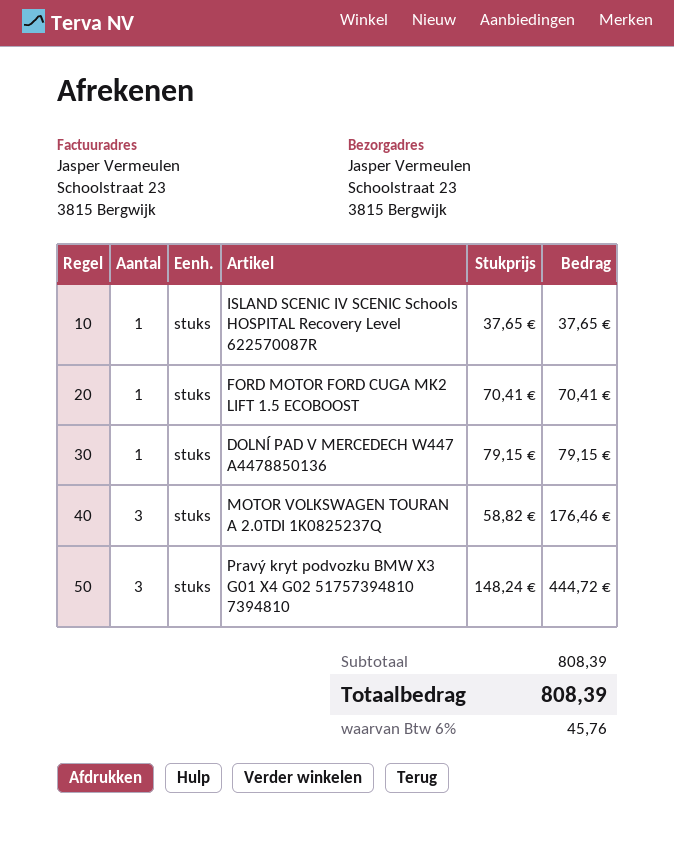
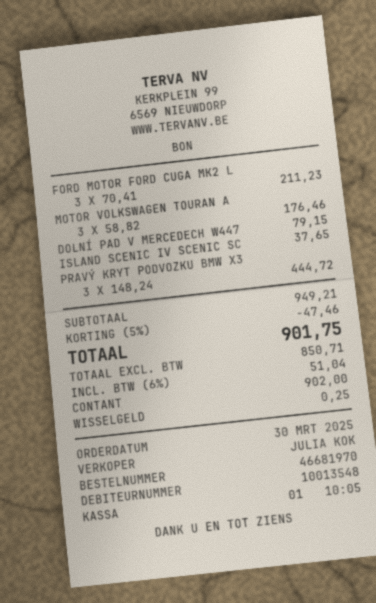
FORD MOTOR FORD CUGA MK2 LIFT 1.5 ECOBOOST: 1 x 70.41 = 70.41 -> 3 x 70.41 = 211.23
subtotal: 808.39 -> 949.21
discount: none -> 5% = 47.46
tax: 6% = 45.76 -> 6% = 51.04
total: 808.39 -> 901.75

